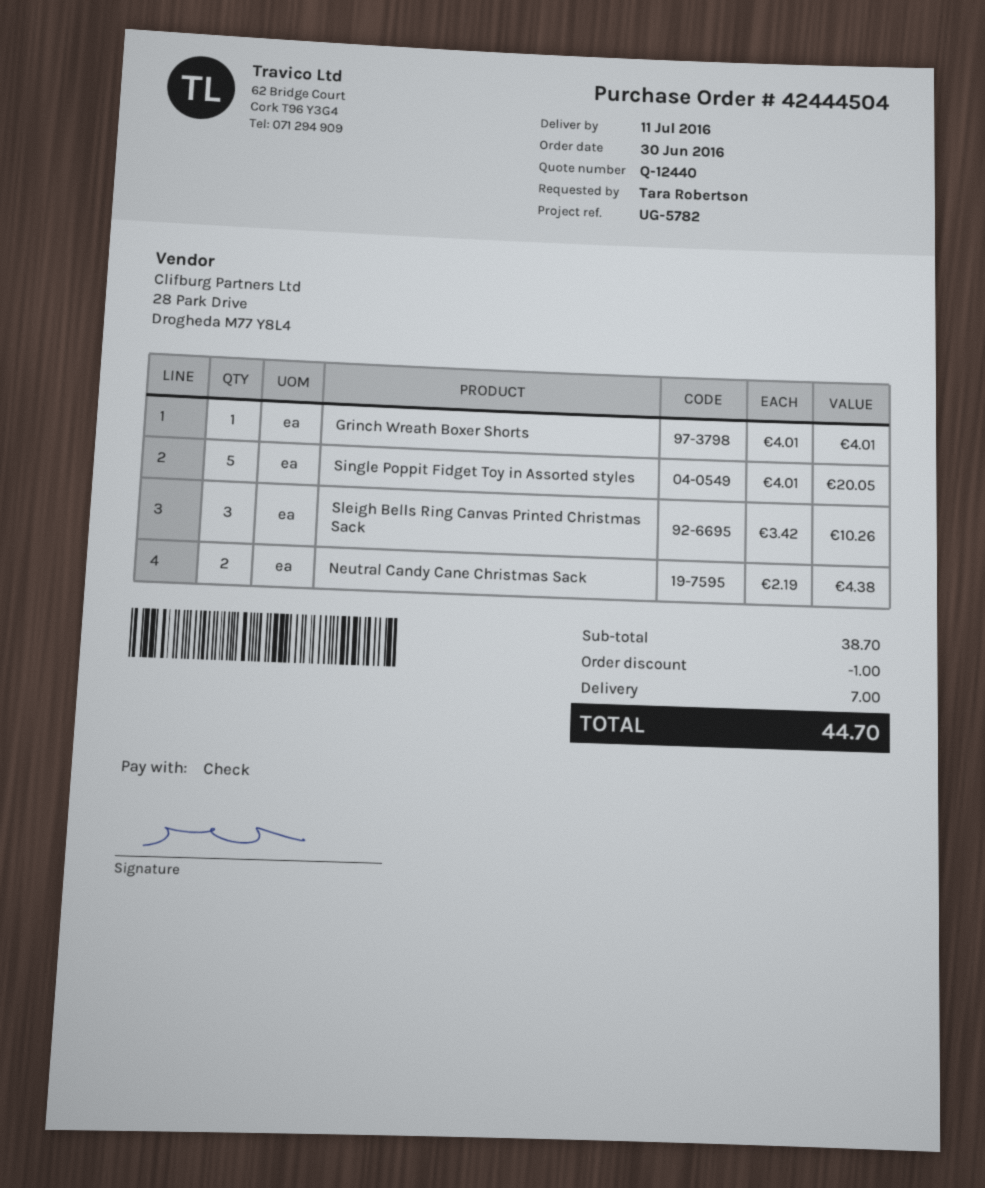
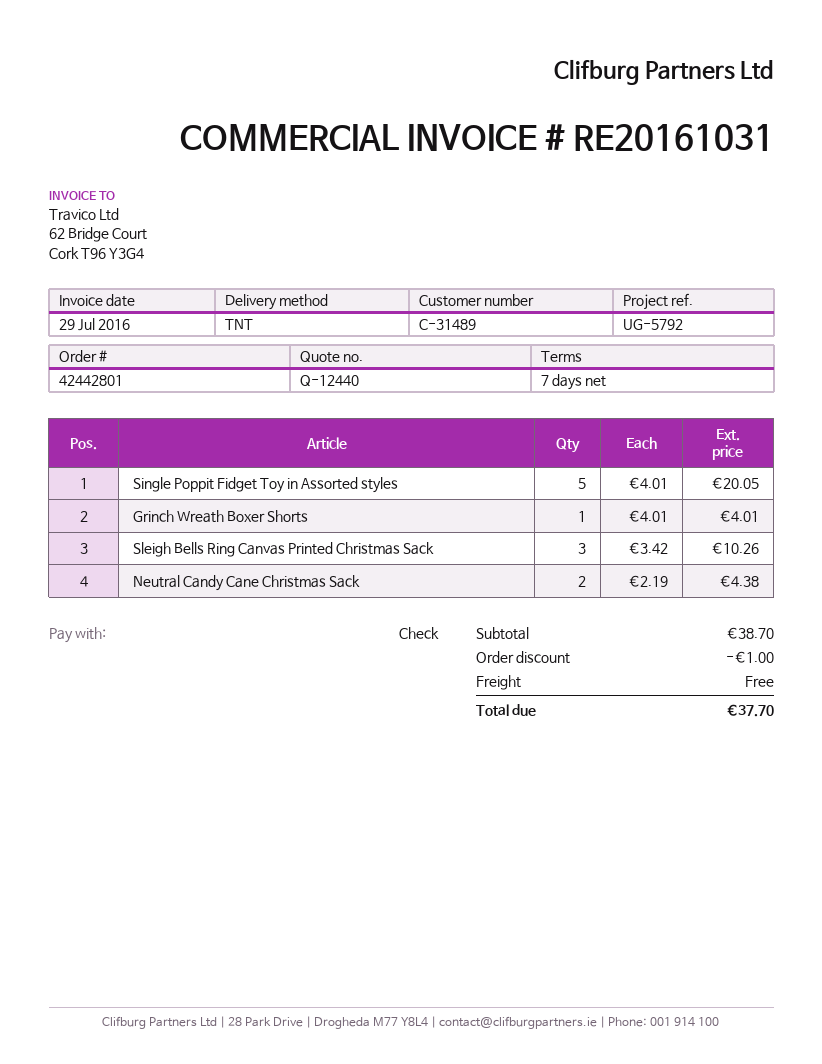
order number: 42444504 -> 42442801
reference: UG-5782 -> UG-5792
shipping: 7.00 -> 0.00
total: 44.70 -> 37.70

